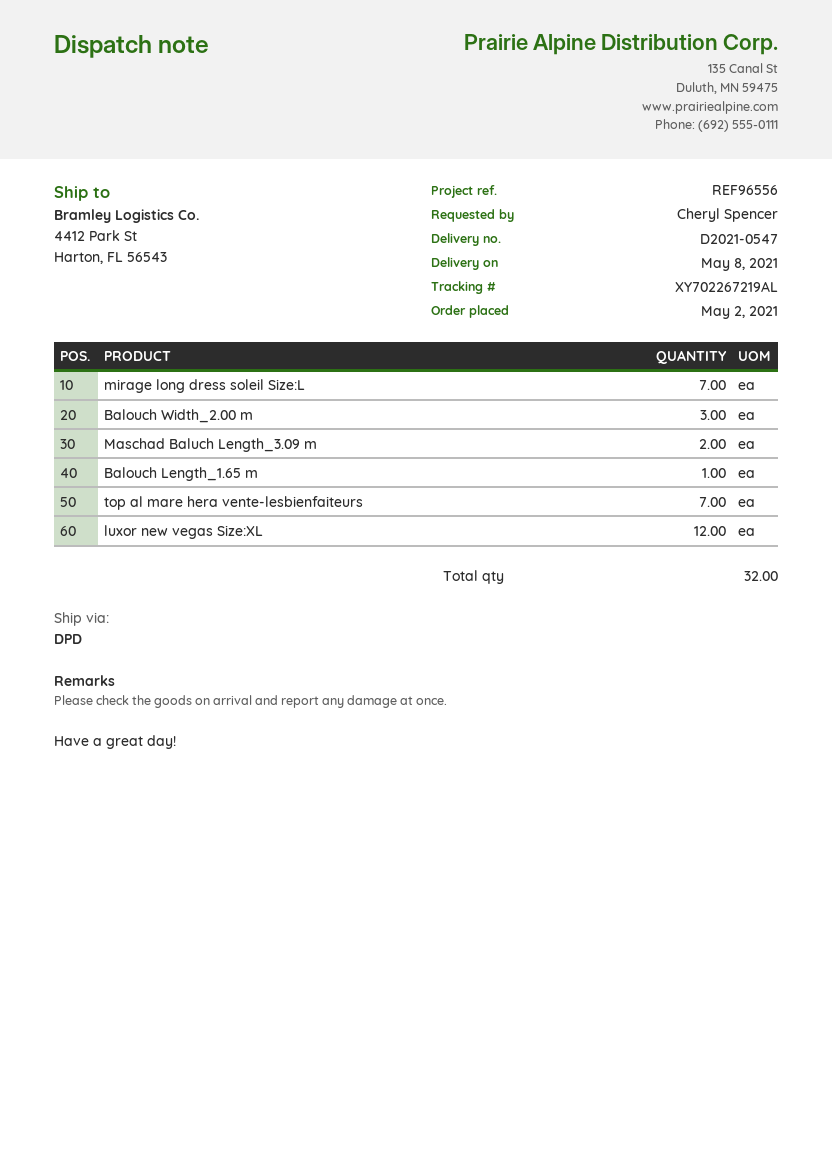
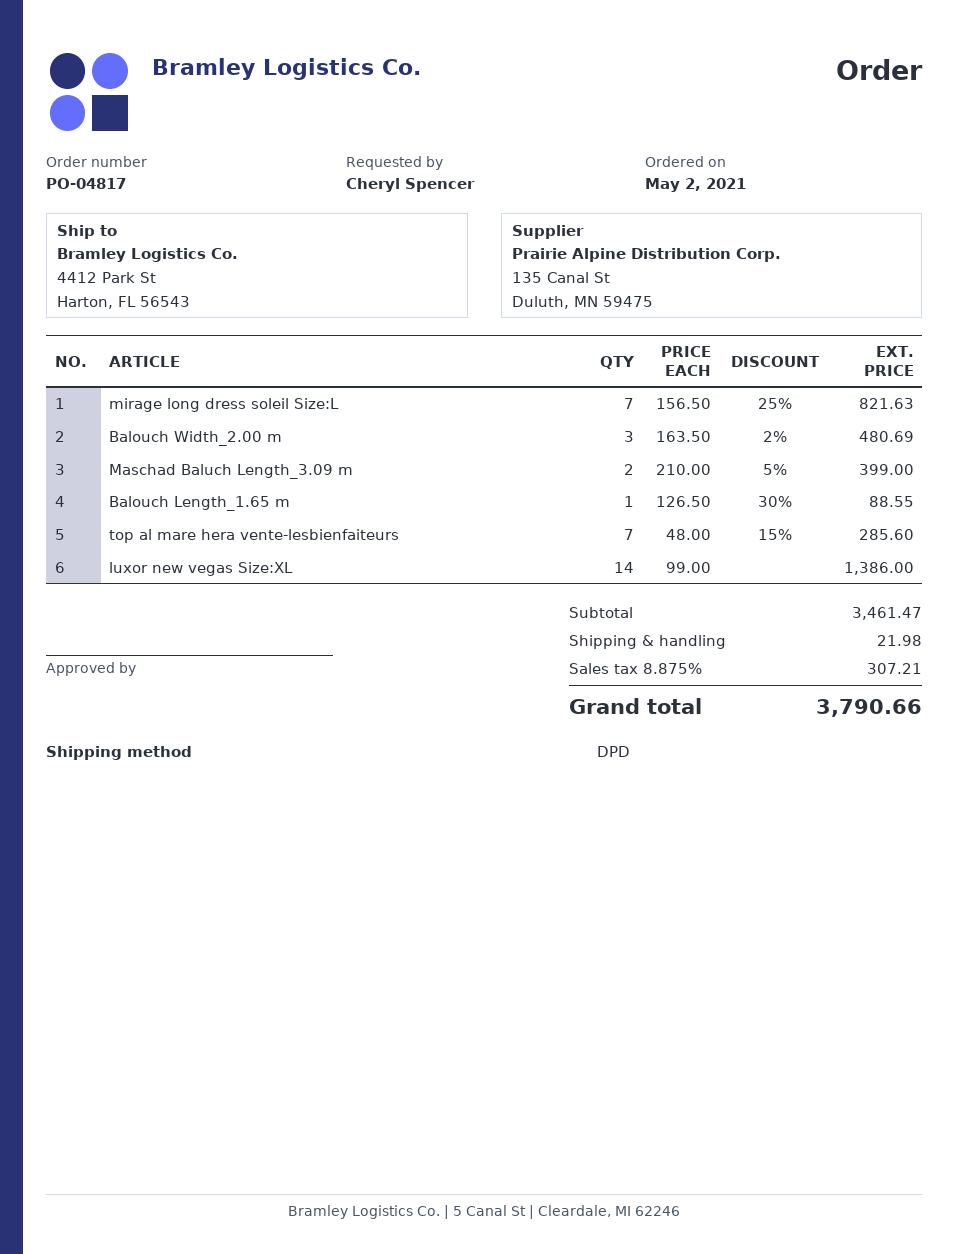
luxor new vegas Size:XL: 12 -> 14

